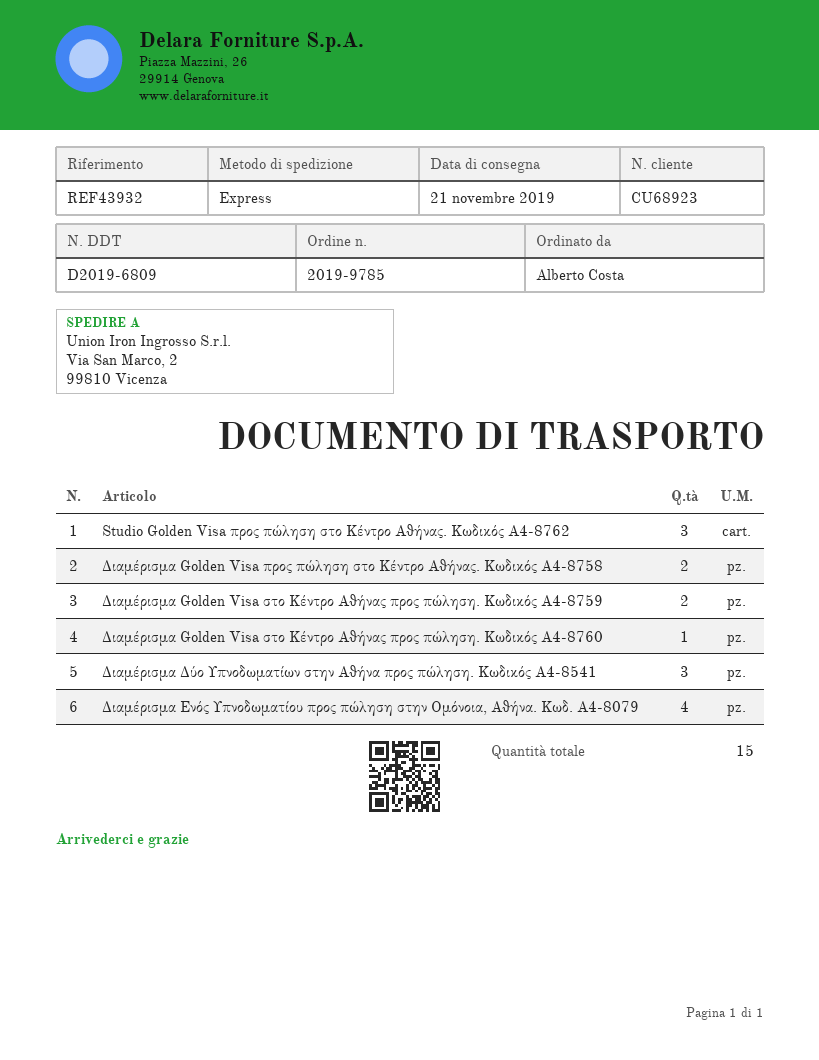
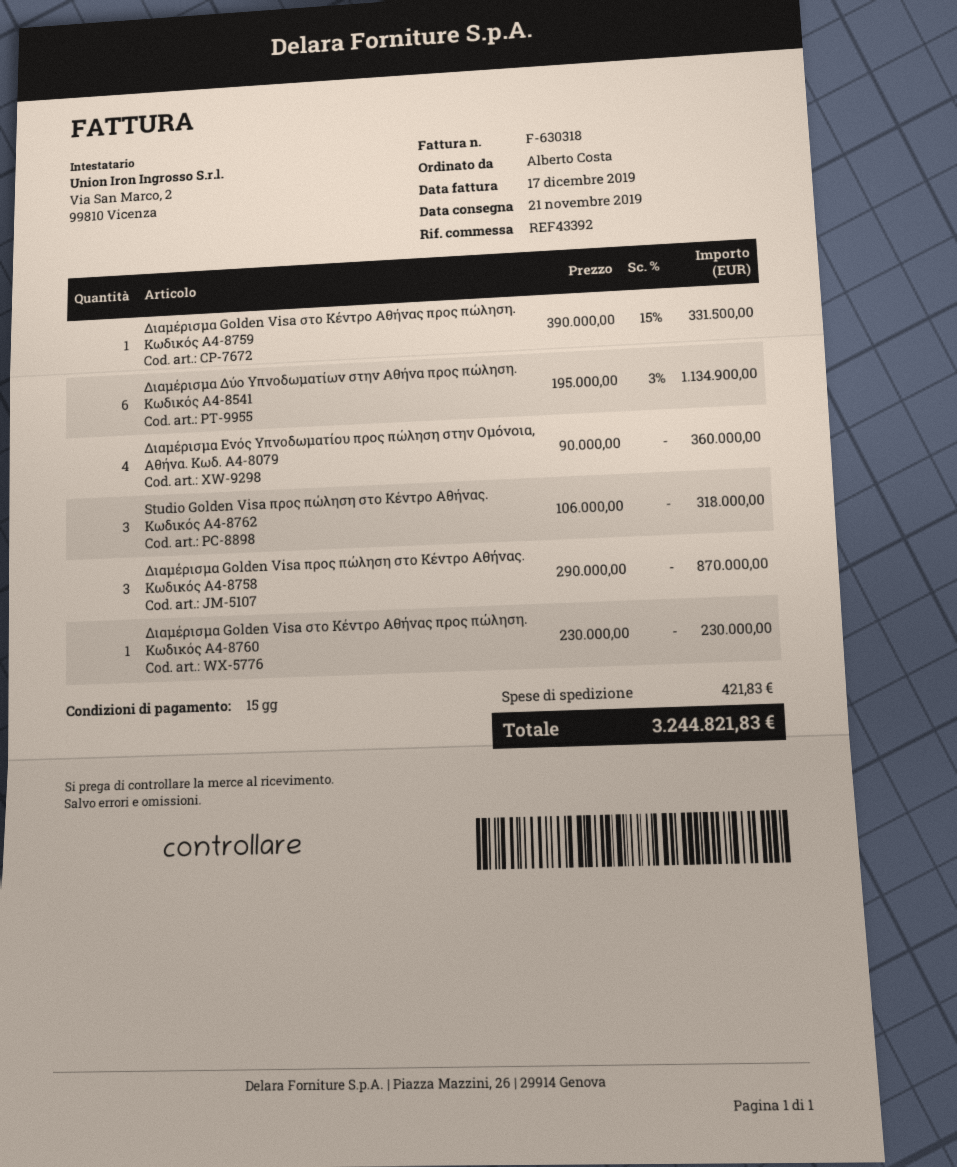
reference: REF43932 -> REF43392
Διαμέρισμα Golden Visa προς πώληση στο Κέντρο Αθήνας. Κωδικός A4-8758: 2 -> 3
Διαμέρισμα Golden Visa στο Κέντρο Αθήνας προς πώληση. Κωδικός A4-8759: 2 -> 1
Διαμέρισμα Δύο Υπνοδωματίων στην Αθήνα προς πώληση. Κωδικός A4-8541: 3 -> 6

